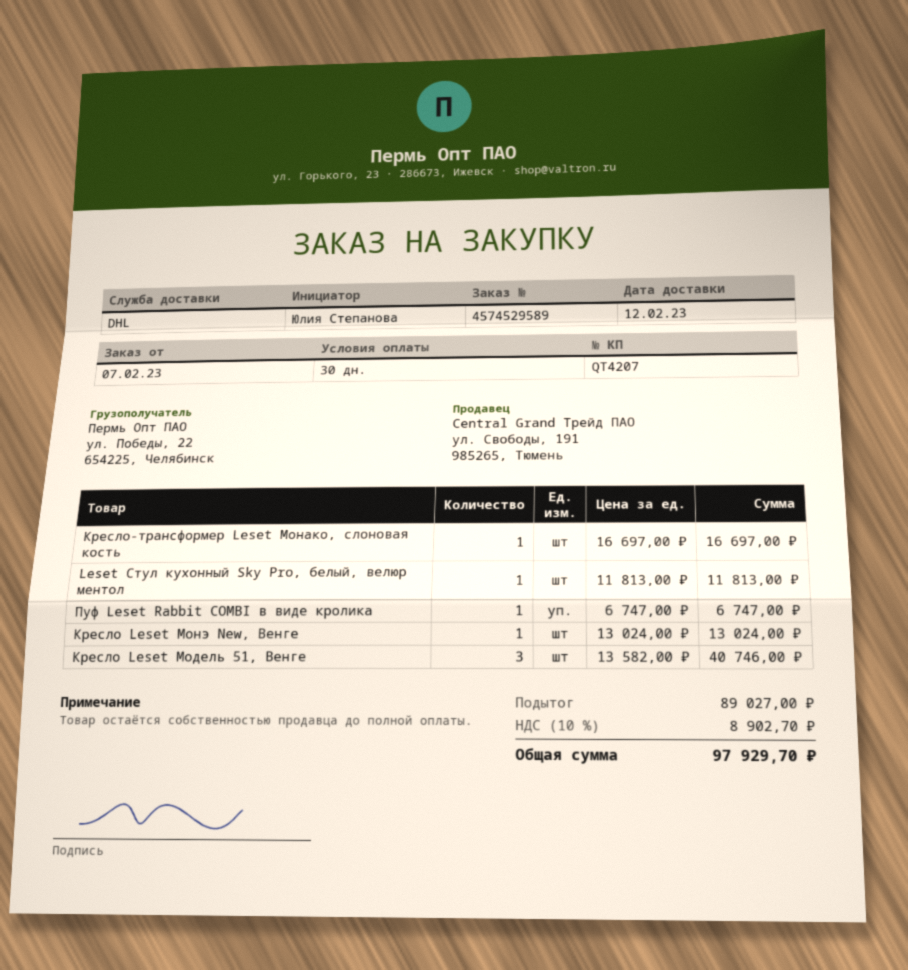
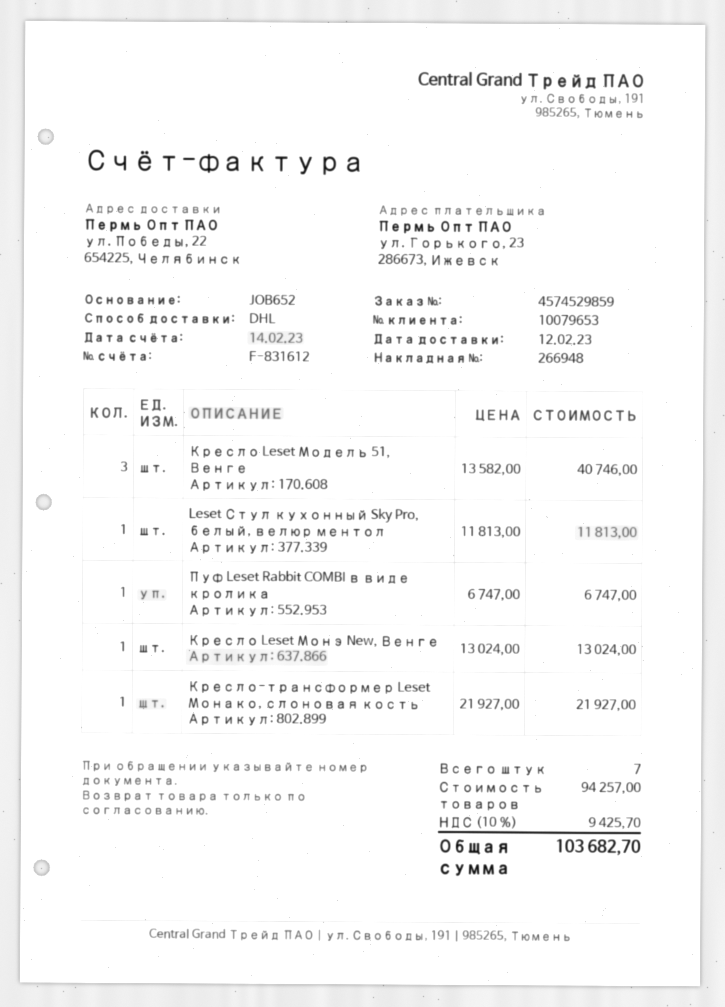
order number: 4574529589 -> 4574529859
Кресло-трансформер Leset Монако, слоновая кость: 1 x 16697.00 = 16697.00 -> 1 x 21927.00 = 21927.00
subtotal: 89027.00 -> 94257.00
tax: 10% = 8902.70 -> 10% = 9425.70
total: 97929.70 -> 103682.70

